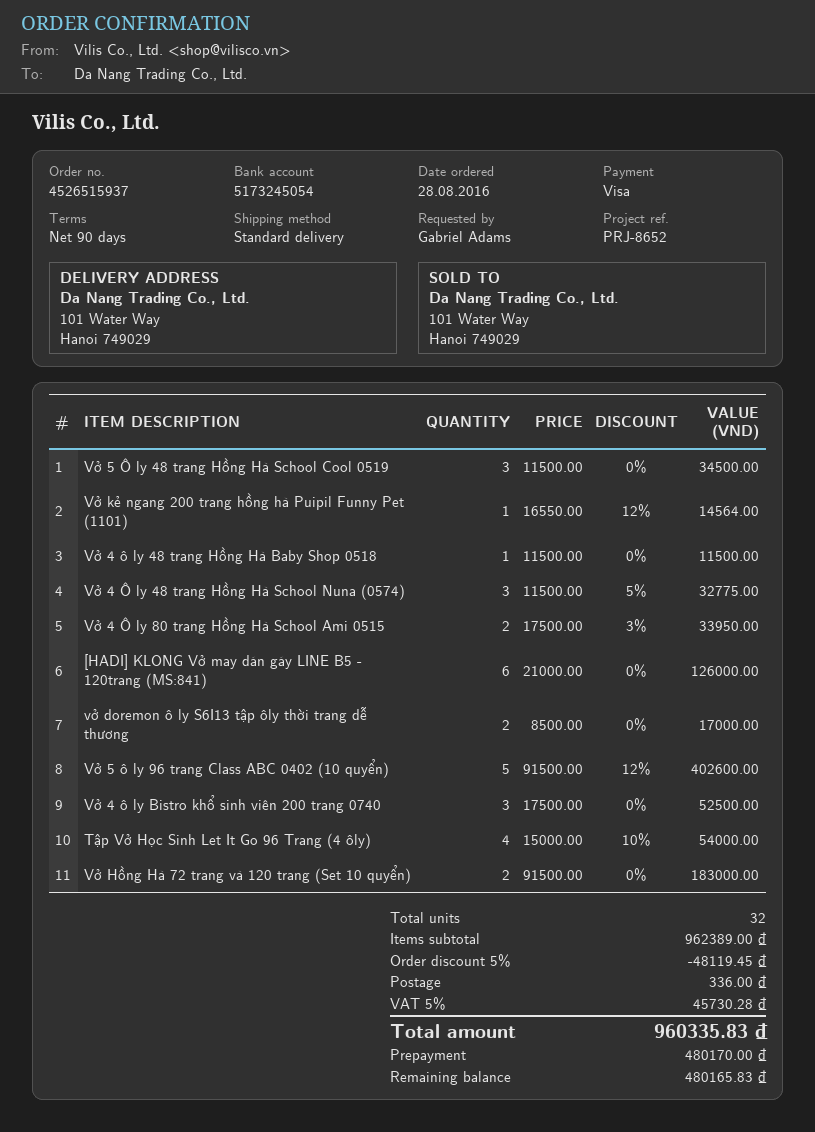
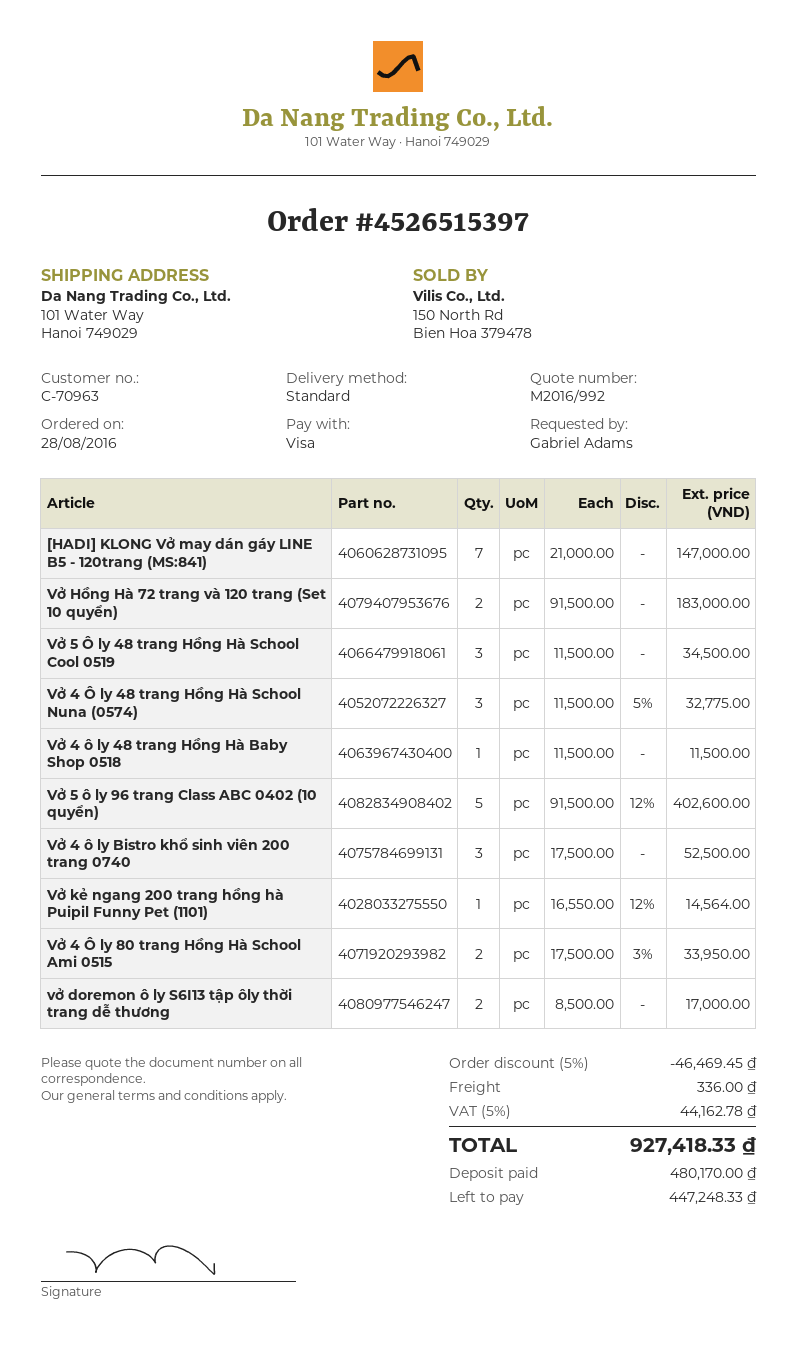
order number: 4526515937 -> 4526515397
[HADI] KLONG Vở may dán gáy LINE B5 - 120trang (MS:841): 6 x 21000.00 = 126000.00 -> 7 x 21000.00 = 147000.00
Tập Vở Học Sinh Let It Go 96 Trang (4 ôly): 4 x 15000.00 - 10% = 54000.00 -> none
discount: 5% = 48119.45 -> 5% = 46469.45
tax: 5% = 45730.28 -> 5% = 44162.78
total: 960335.83 -> 927418.33
balance: 480165.83 -> 447248.33

